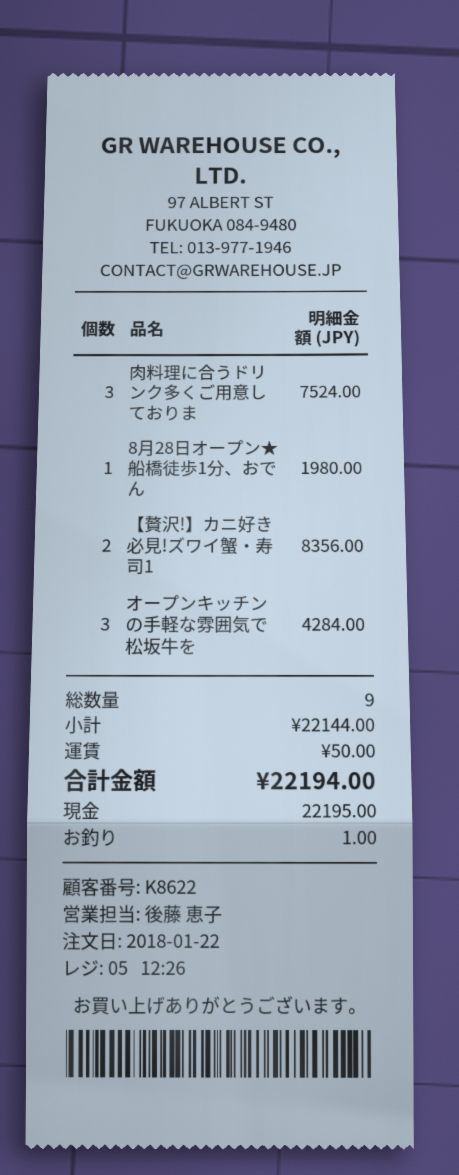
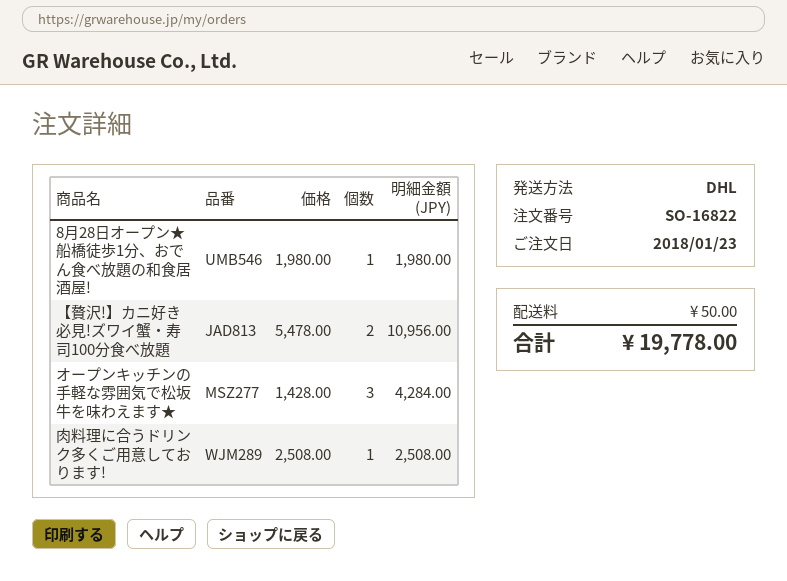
order date: 2018-01-22 -> 2018-01-23
肉料理に合うドリンク多くご用意しておりま: 3 for 7524.00 -> 1 for 2508.00
【贅沢!】カニ好き必見!ズワイ蟹・寿司1: 2 for 8356.00 -> 2 for 10956.00
total: 22194.00 -> 19778.00

